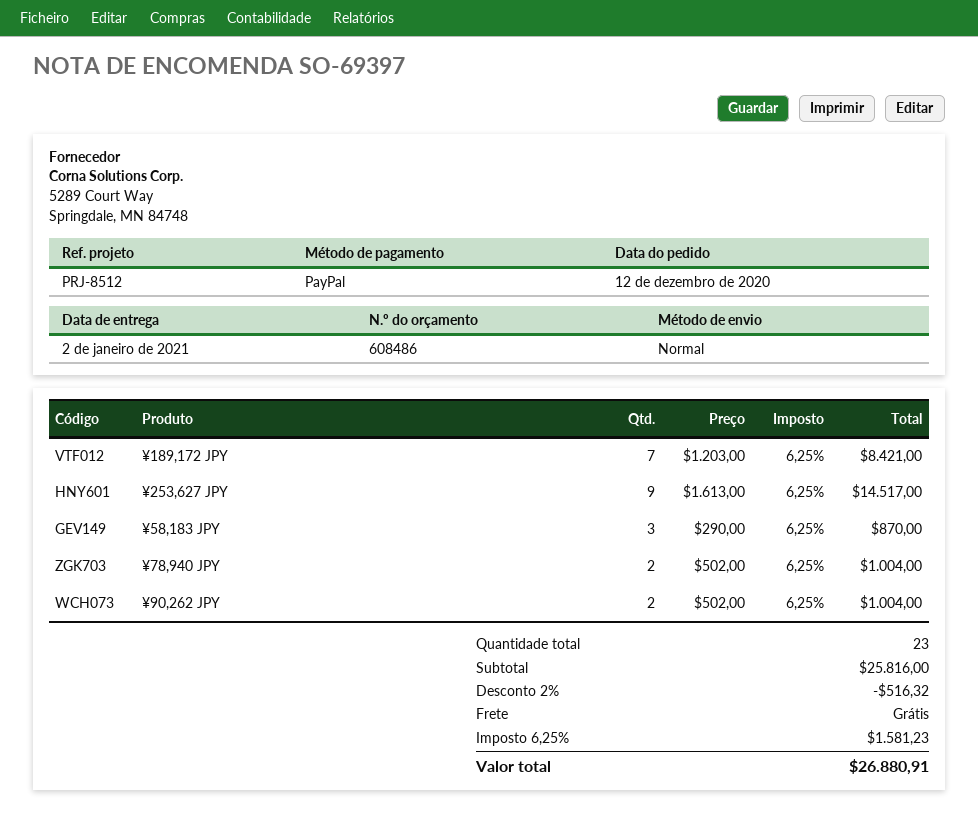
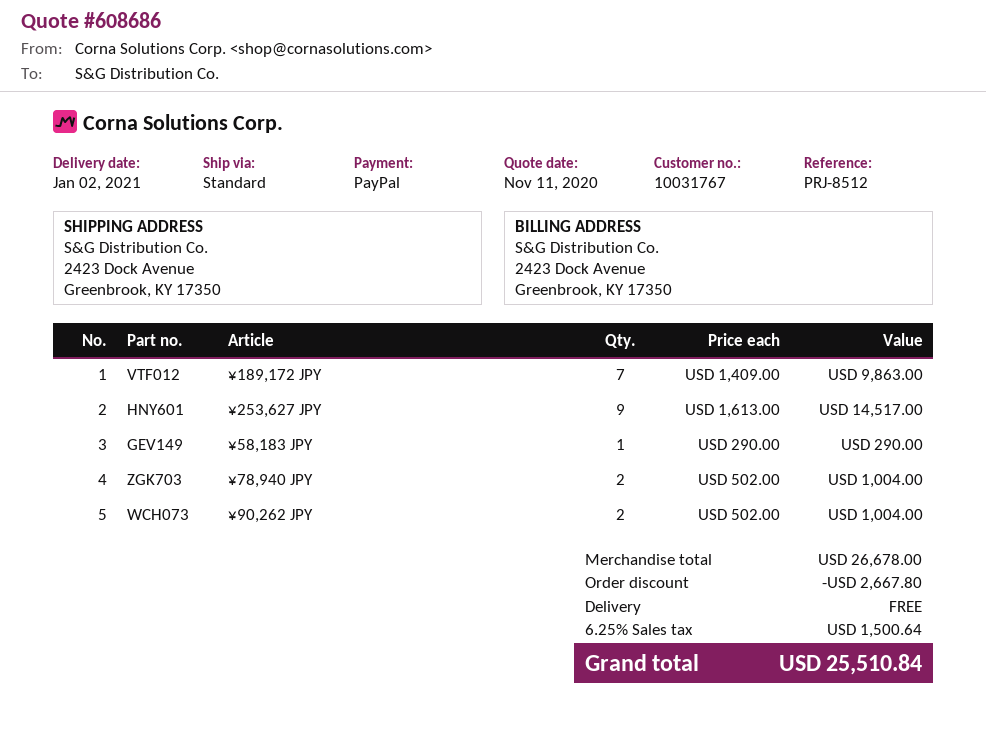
quote number: 608486 -> 608686
¥189,172 JPY: 7 x 1203.00 = 8421.00 -> 7 x 1409.00 = 9863.00
¥58,183 JPY: 3 x 290.00 = 870.00 -> 1 x 290.00 = 290.00
subtotal: 25816.00 -> 26678.00
discount: 516.32 -> 2667.80
tax: 6.25% = 1581.23 -> 6.25% = 1500.64
total: 26880.91 -> 25510.84

